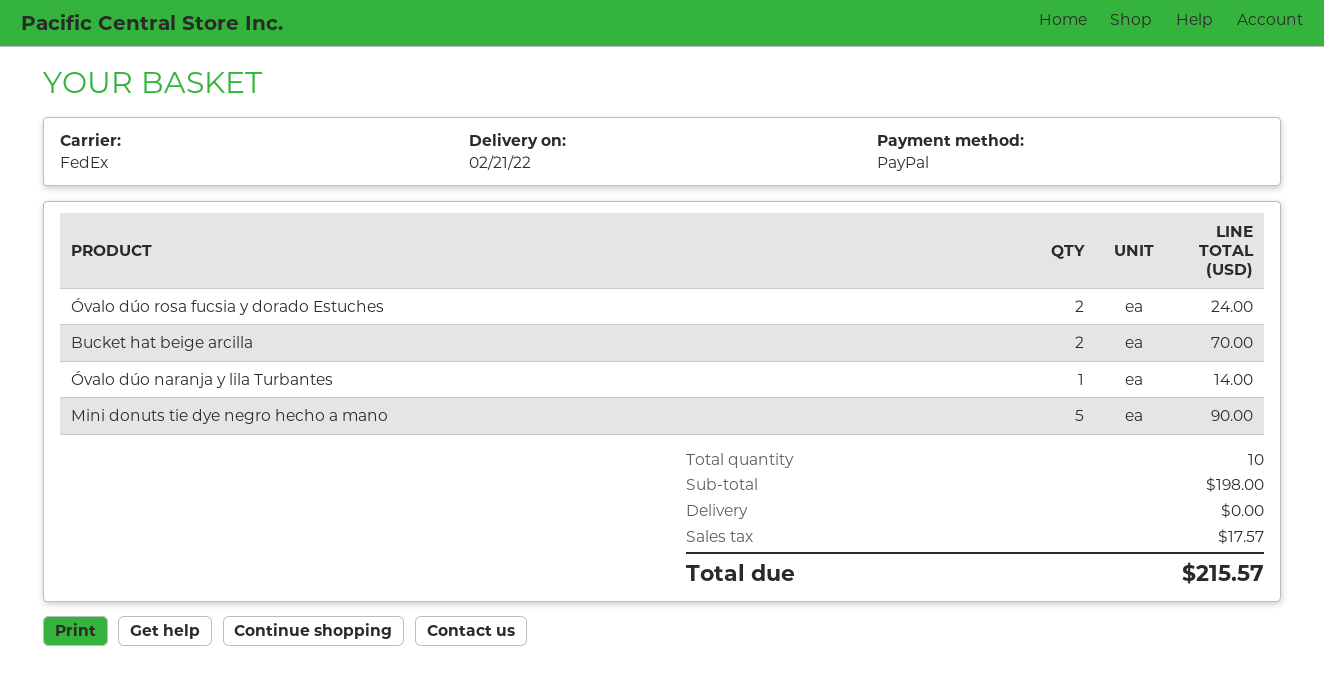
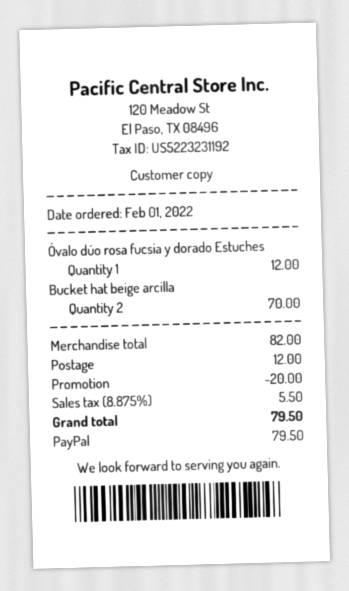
Óvalo dúo rosa fucsia y dorado Estuches: 2 for 24.00 -> 1 for 12.00
Óvalo dúo naranja y lila Turbantes: 1 for 14.00 -> none
Mini donuts tie dye negro hecho a mano: 5 for 90.00 -> none
subtotal: 198.00 -> 82.00
discount: none -> 20.00
shipping: 0.00 -> 12.00
tax: 17.57 -> 5.50
total: 215.57 -> 79.50

